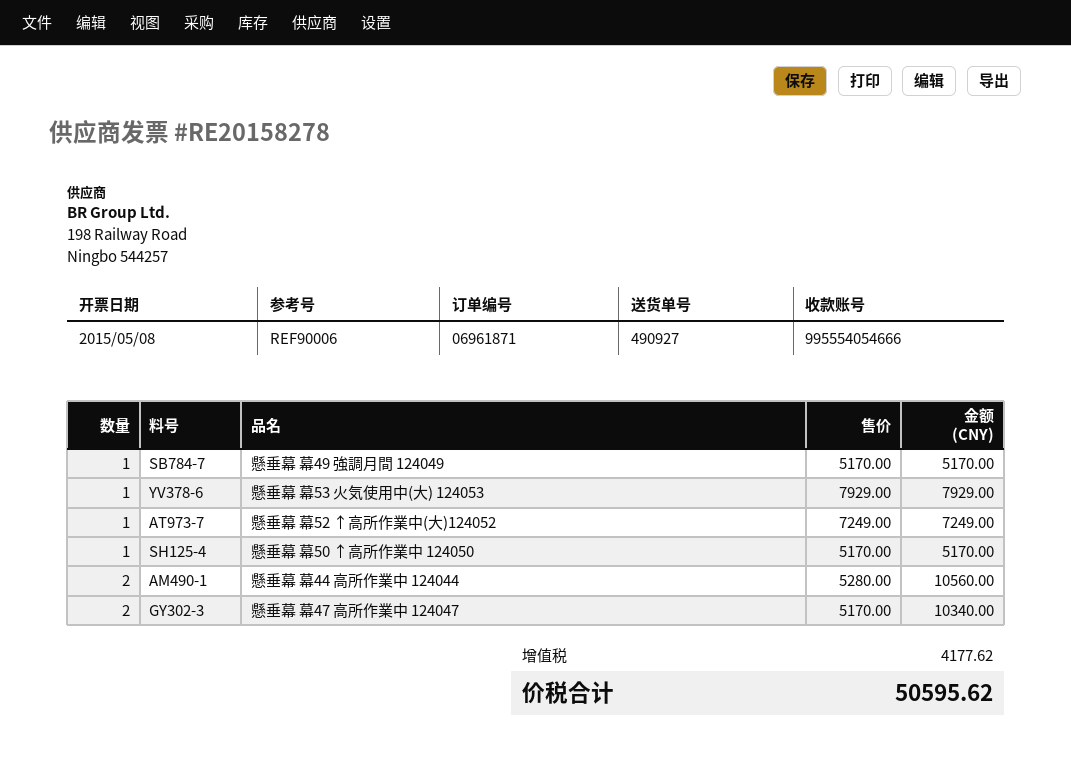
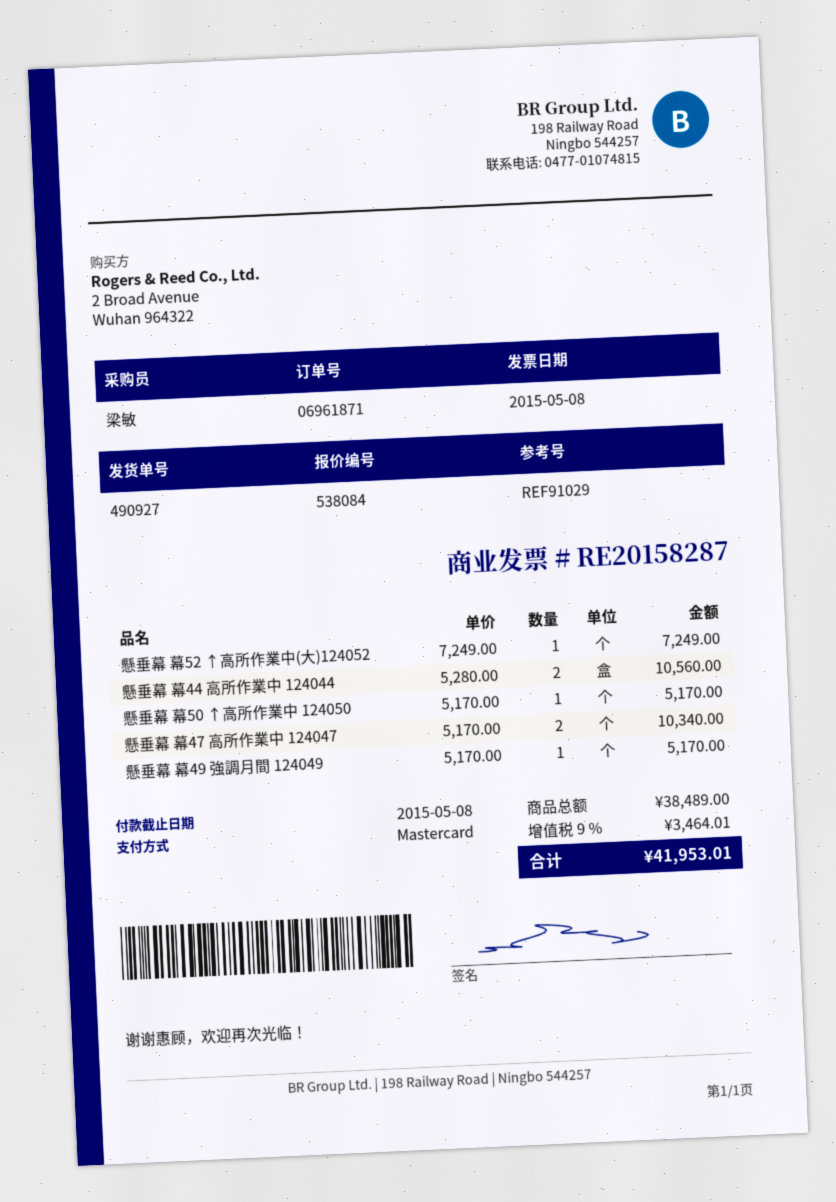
invoice number: RE20158278 -> RE20158287
reference: REF90006 -> REF91029
懸垂幕 幕53 火気使用中(大) 124053: 1 x 7929.00 = 7929.00 -> none
tax: 4177.62 -> 3464.01
total: 50595.62 -> 41953.01

